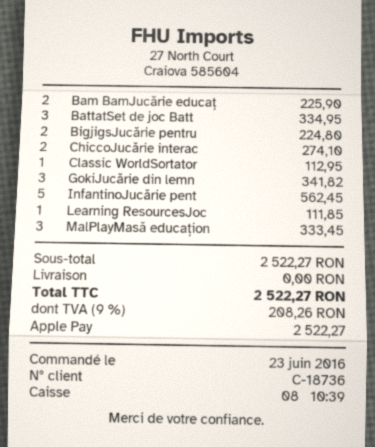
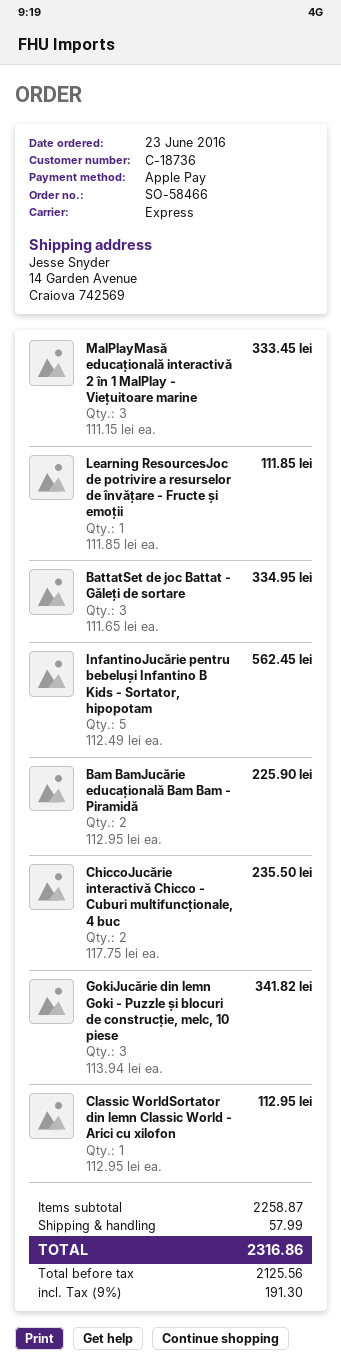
BigjigsJucărie pentru: 2 for 224.80 -> none
ChiccoJucărie interac: 2 for 274.10 -> 2 for 235.50
subtotal: 2522.27 -> 2258.87
shipping: 0.00 -> 57.99
tax: 9% = 208.26 -> 9% = 191.30
total: 2522.27 -> 2316.86

